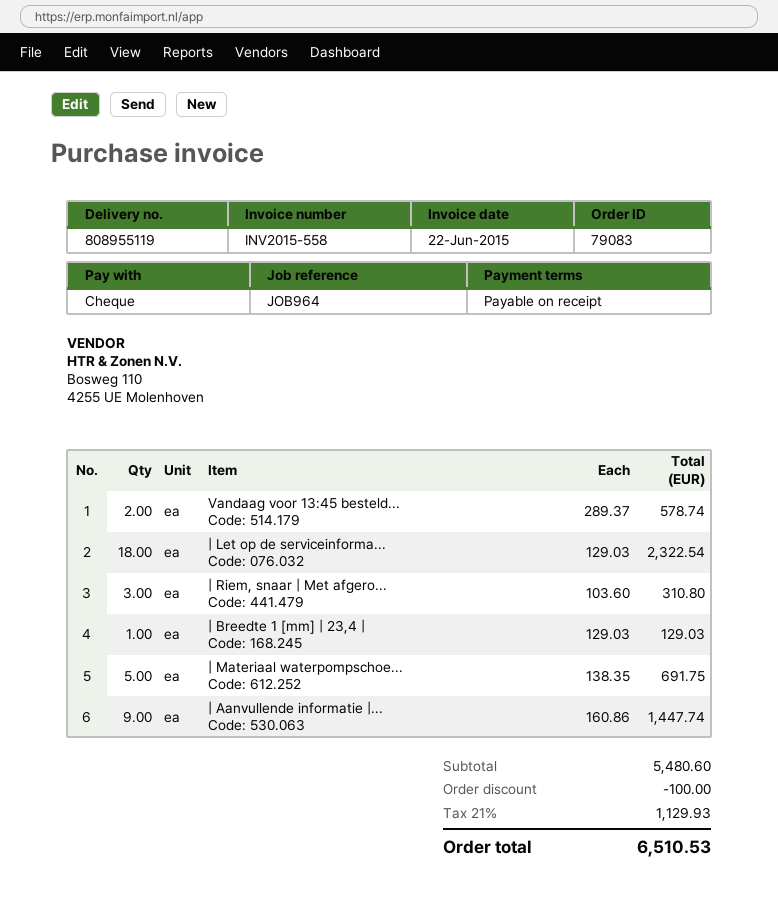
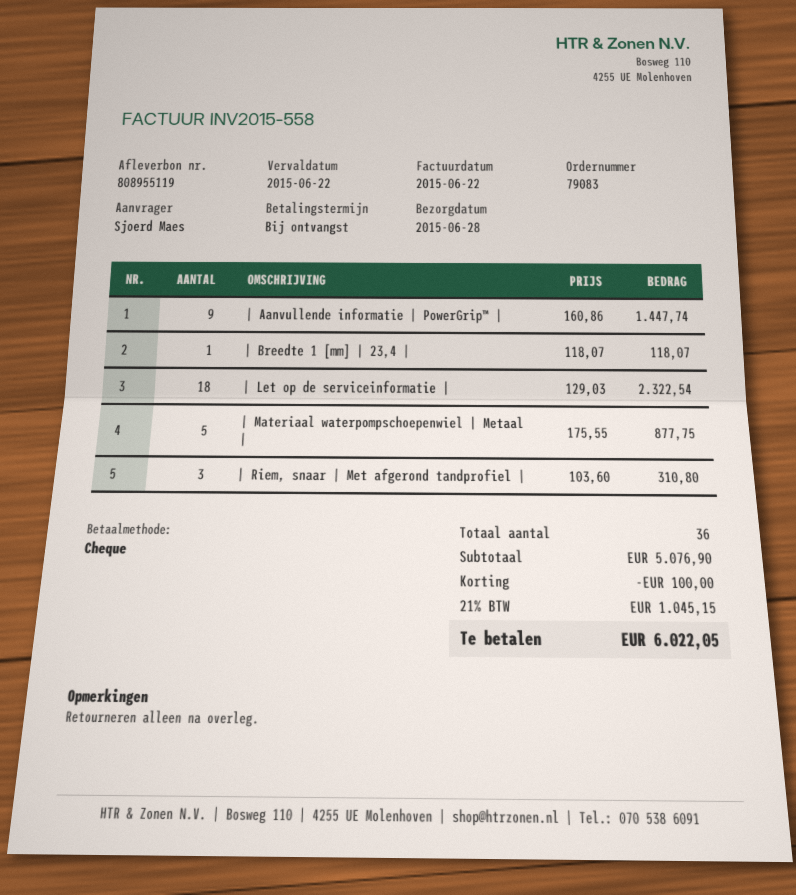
Vandaag voor 13:45 besteld...: 2 x 289.37 = 578.74 -> none
| Breedte 1 [mm] | 23,4 |: 1 x 129.03 = 129.03 -> 1 x 118.07 = 118.07
| Materiaal waterpompschoe...: 5 x 138.35 = 691.75 -> 5 x 175.55 = 877.75
subtotal: 5480.60 -> 5076.90
tax: 21% = 1129.93 -> 21% = 1045.15
total: 6510.53 -> 6022.05

